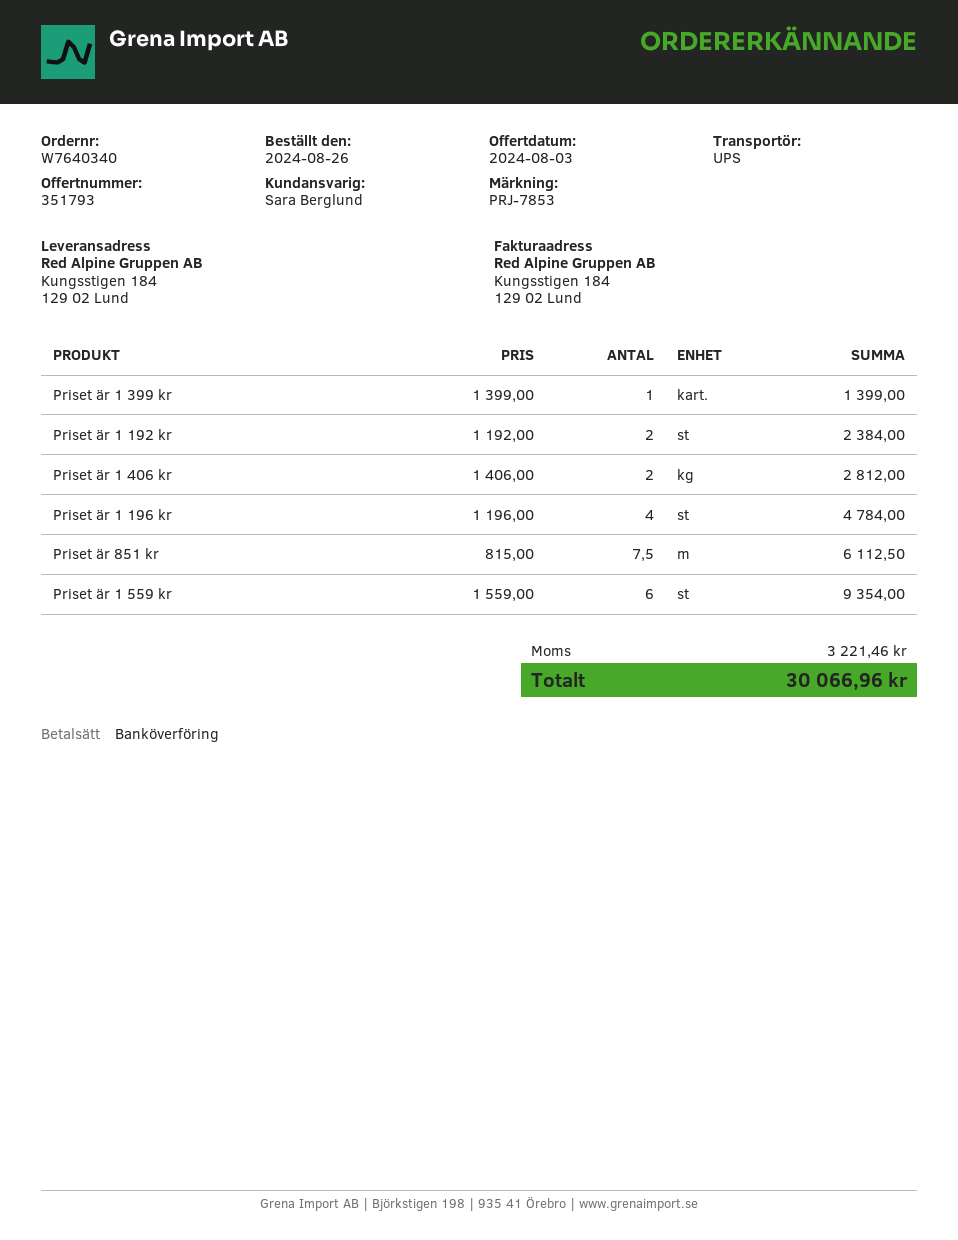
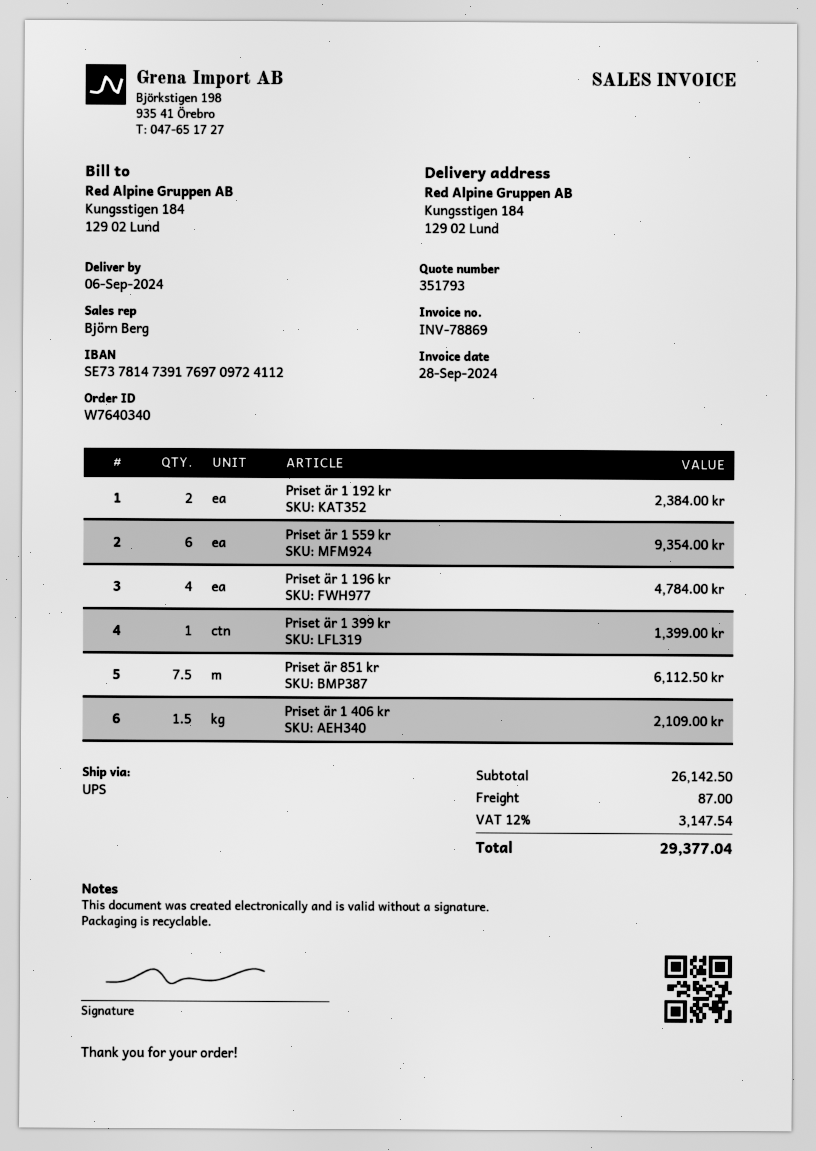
sales rep: Sara Berglund -> Björn Berg
Priset är 1 406 kr: 2 for 2812.00 -> 1.5 for 2109.00
shipping: none -> 87.00
tax: 3221.46 -> 3147.54
total: 30066.96 -> 29377.04

